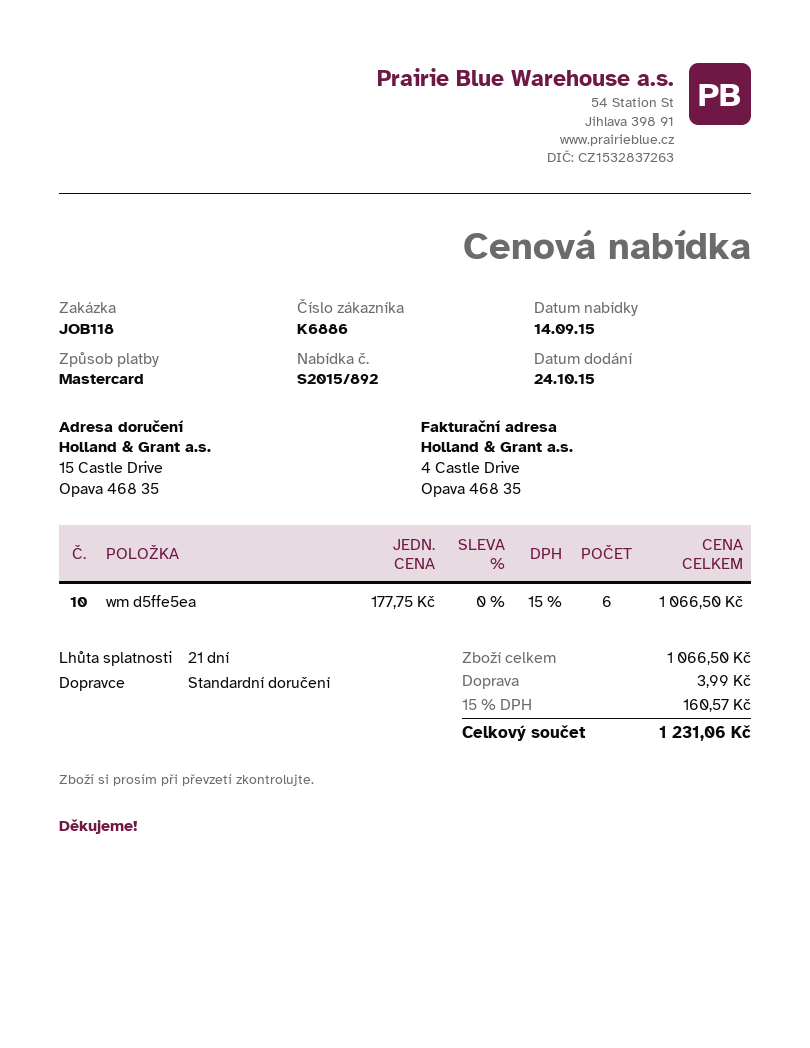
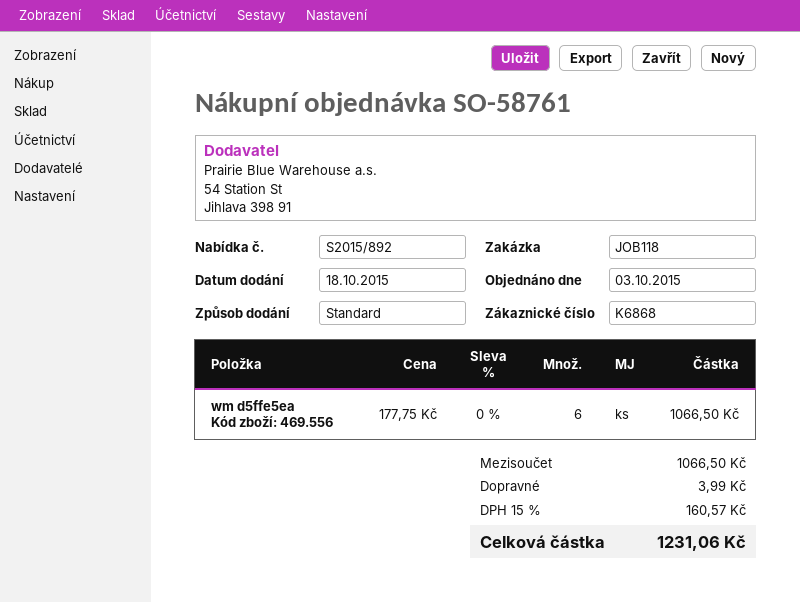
delivery date: 2015-10-24 -> 2015-10-18
customer number: K6886 -> K6868

